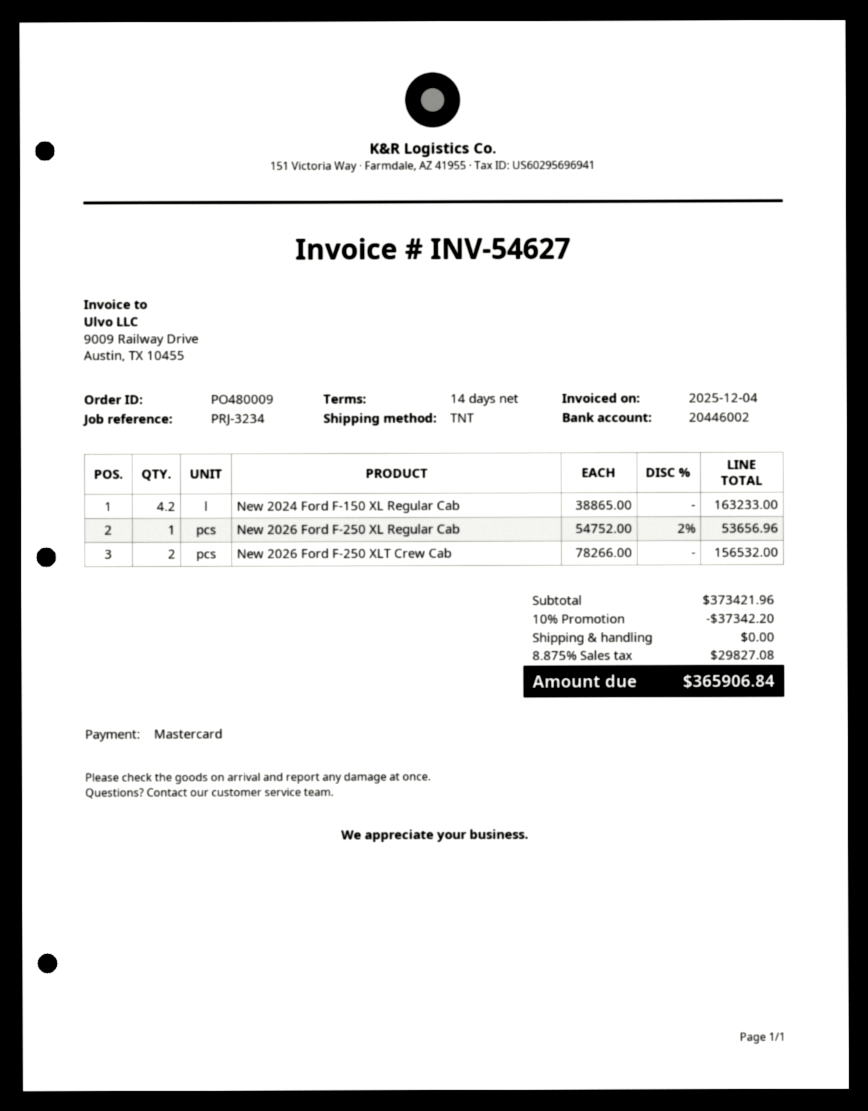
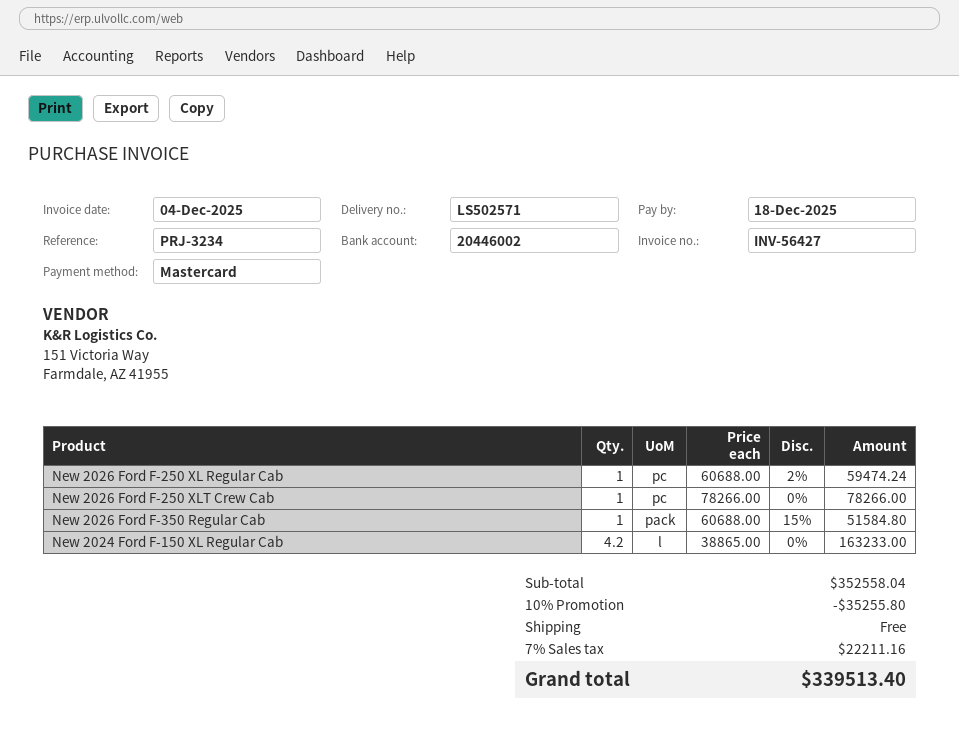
invoice number: INV-54627 -> INV-56427
New 2026 Ford F-250 XL Regular Cab: 1 x 54752.00 - 2% = 53656.96 -> 1 x 60688.00 - 2% = 59474.24
New 2026 Ford F-250 XLT Crew Cab: 2 x 78266.00 = 156532.00 -> 1 x 78266.00 = 78266.00
New 2026 Ford F-350 Regular Cab: none -> 1 x 60688.00 - 15% = 51584.80
subtotal: 373421.96 -> 352558.04
discount: 10% = 37342.20 -> 10% = 35255.80
tax: 8.875% = 29827.08 -> 7% = 22211.16
total: 365906.84 -> 339513.40

